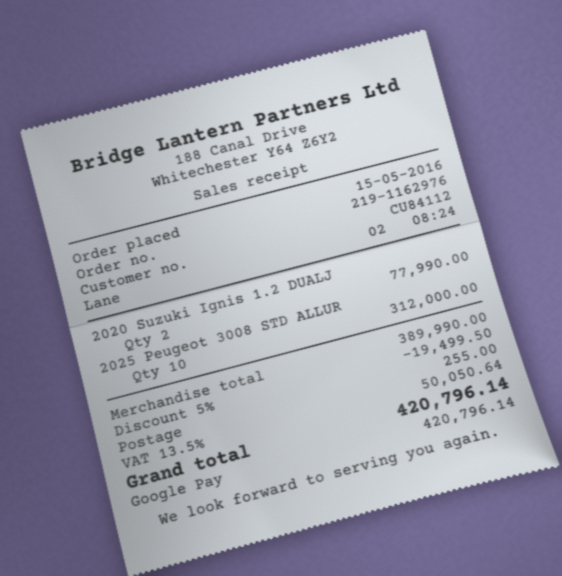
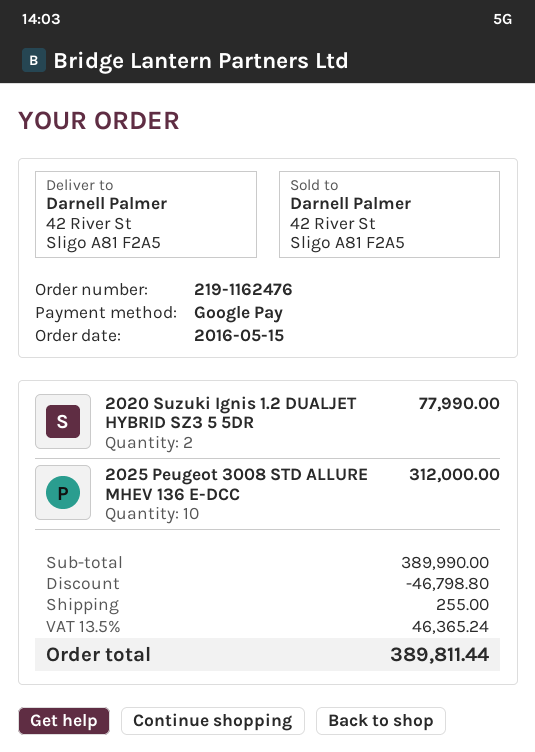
order number: 219-1162976 -> 219-1162476
discount: 19499.50 -> 46798.80
tax: 13.5% = 50050.64 -> 13.5% = 46365.24
total: 420796.14 -> 389811.44

